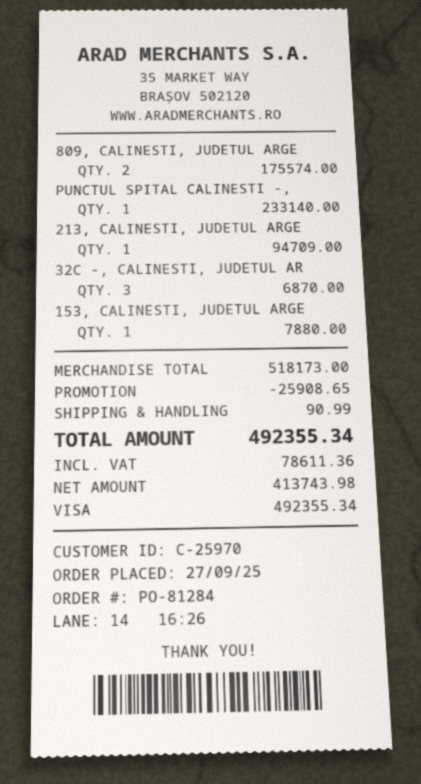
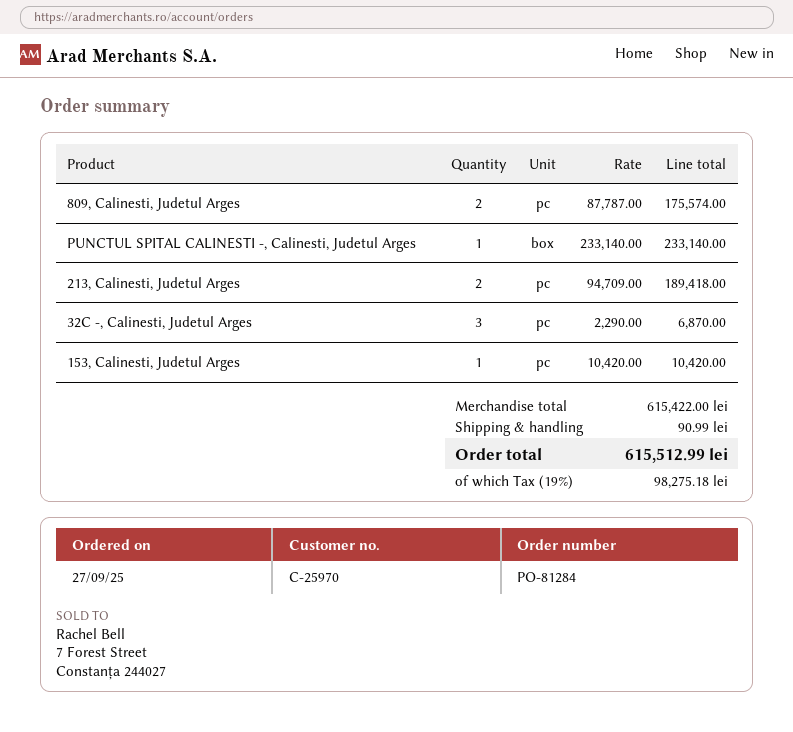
213, CALINESTI, JUDETUL ARGE: 1 for 94709.00 -> 2 for 189418.00
153, CALINESTI, JUDETUL ARGE: 1 for 7880.00 -> 1 for 10420.00
subtotal: 518173.00 -> 615422.00
discount: 25908.65 -> none
tax: 78611.36 -> 98275.18
total: 492355.34 -> 615512.99

